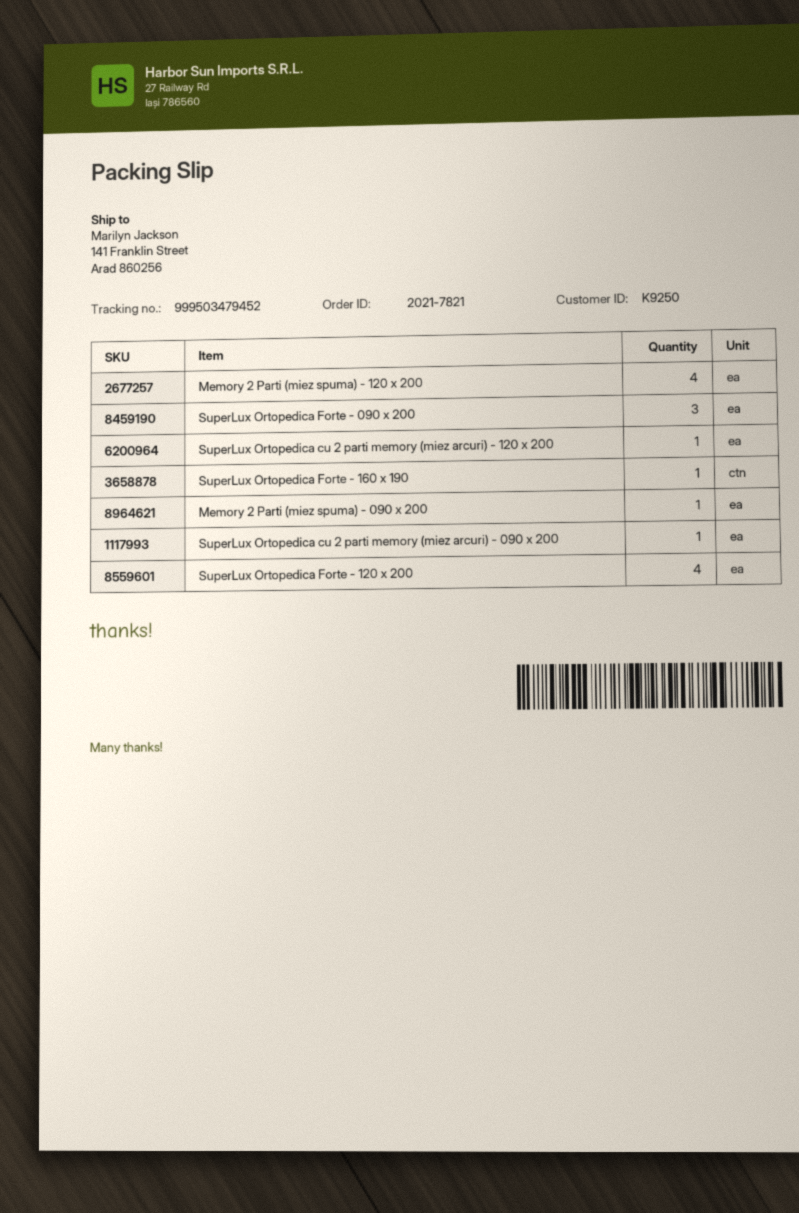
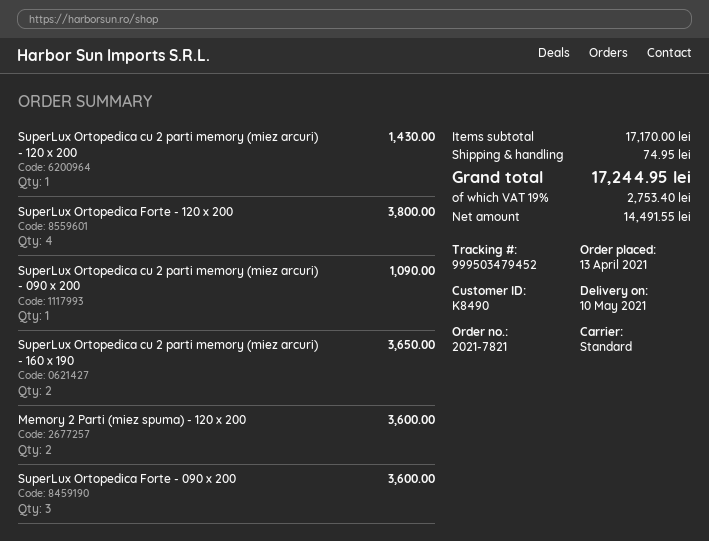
customer number: K9250 -> K8490
Memory 2 Parti (miez spuma) - 120 x 200: 4 -> 2
SuperLux Ortopedica Forte - 160 x 190: 1 -> none
Memory 2 Parti (miez spuma) - 090 x 200: 1 -> none
SuperLux Ortopedica cu 2 parti memory (miez arcuri) - 160 x 190: none -> 2

